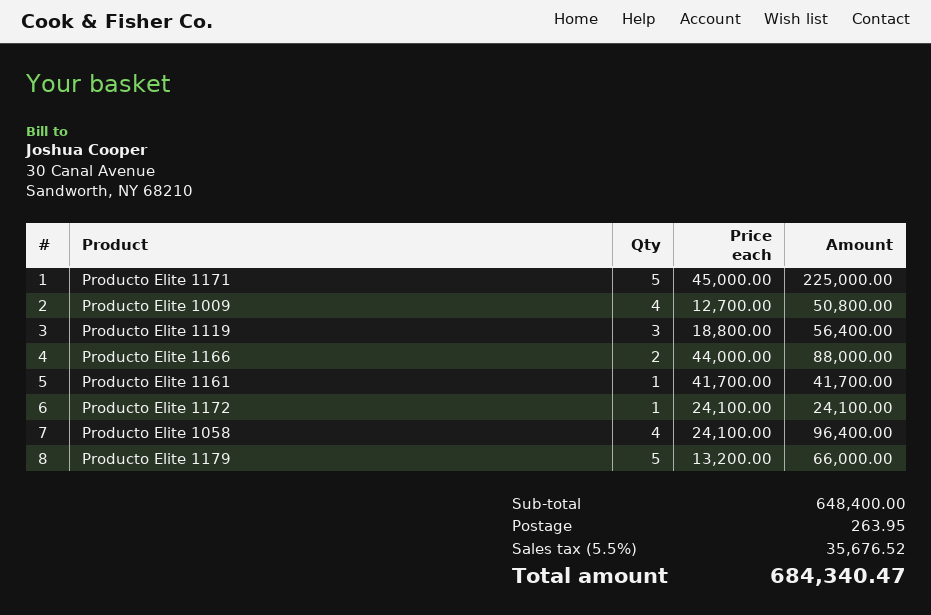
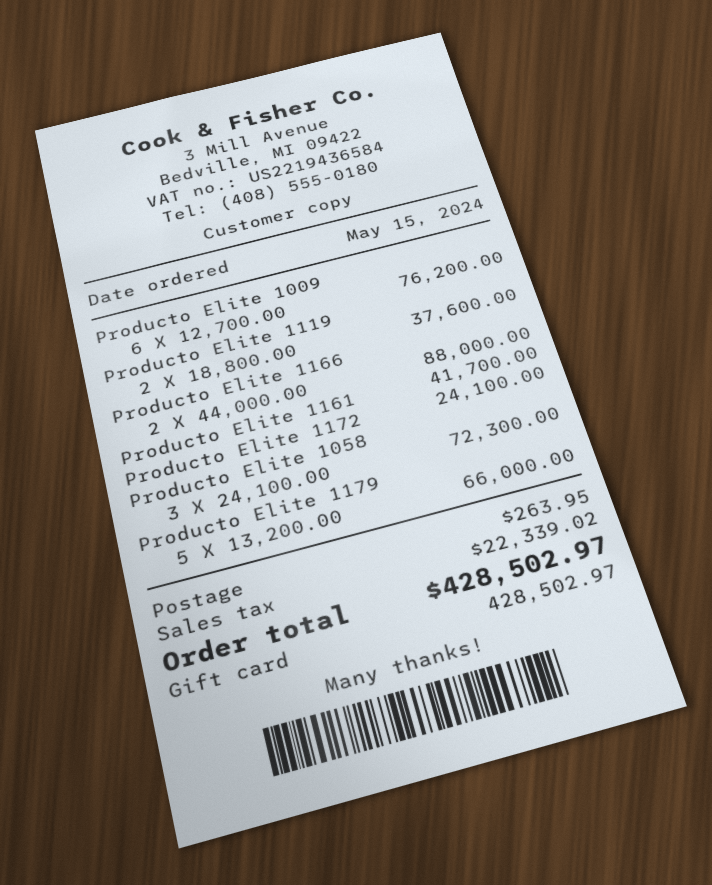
Producto Elite 1171: 5 x 45000.00 = 225000.00 -> none
Producto Elite 1009: 4 x 12700.00 = 50800.00 -> 6 x 12700.00 = 76200.00
Producto Elite 1119: 3 x 18800.00 = 56400.00 -> 2 x 18800.00 = 37600.00
Producto Elite 1058: 4 x 24100.00 = 96400.00 -> 3 x 24100.00 = 72300.00
tax: 35676.52 -> 22339.02
total: 684340.47 -> 428502.97

